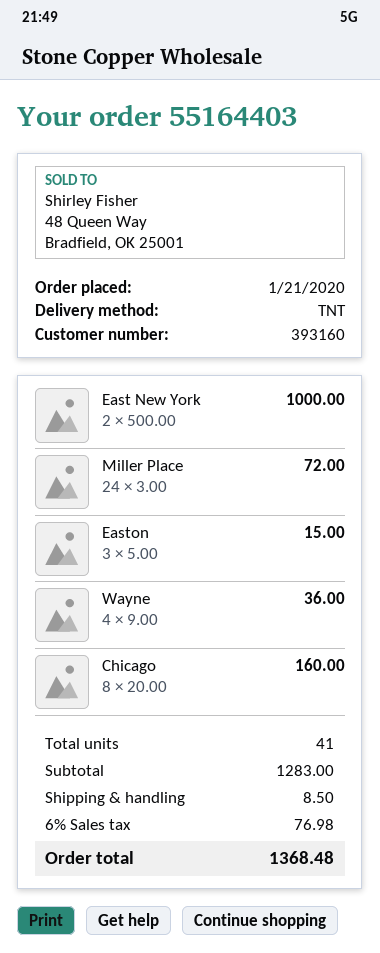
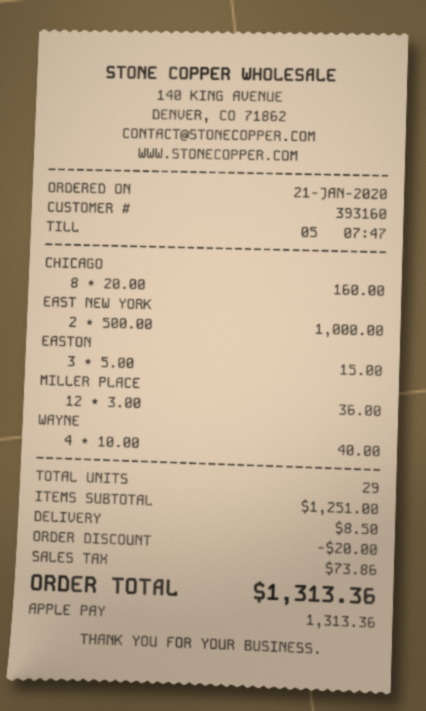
Miller Place: 24 x 3.00 = 72.00 -> 12 x 3.00 = 36.00
Wayne: 4 x 9.00 = 36.00 -> 4 x 10.00 = 40.00
total quantity: 41 -> 29
subtotal: 1283.00 -> 1251.00
discount: none -> 20.00
tax: 76.98 -> 73.86
total: 1368.48 -> 1313.36

